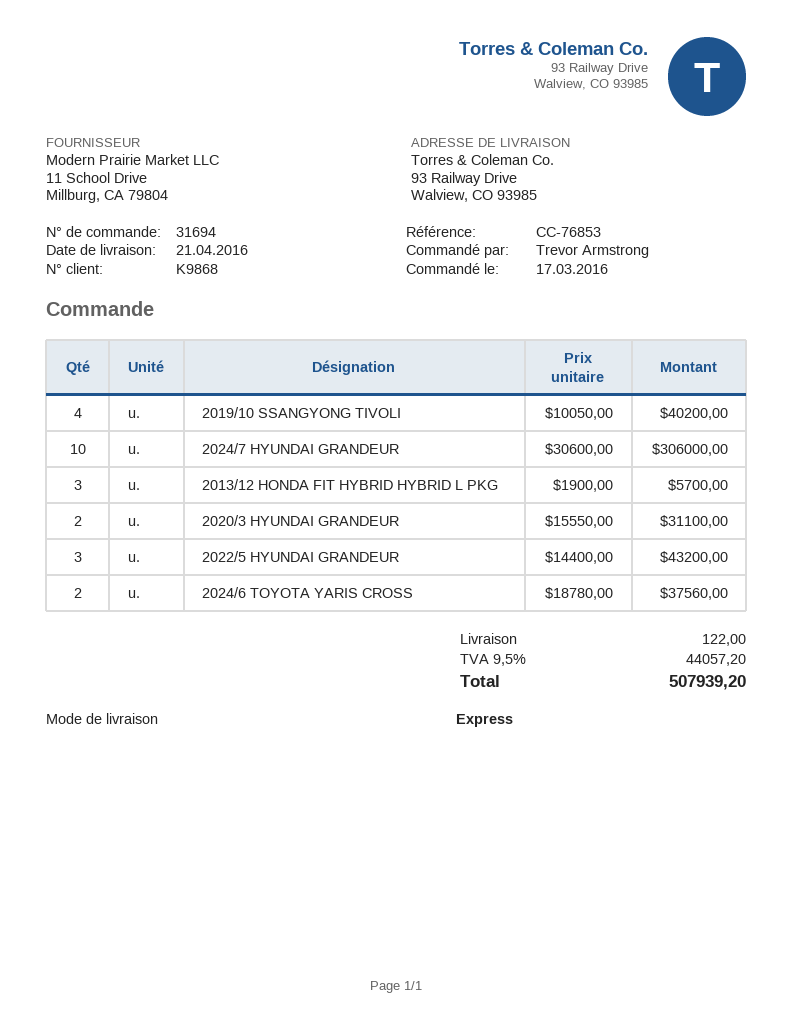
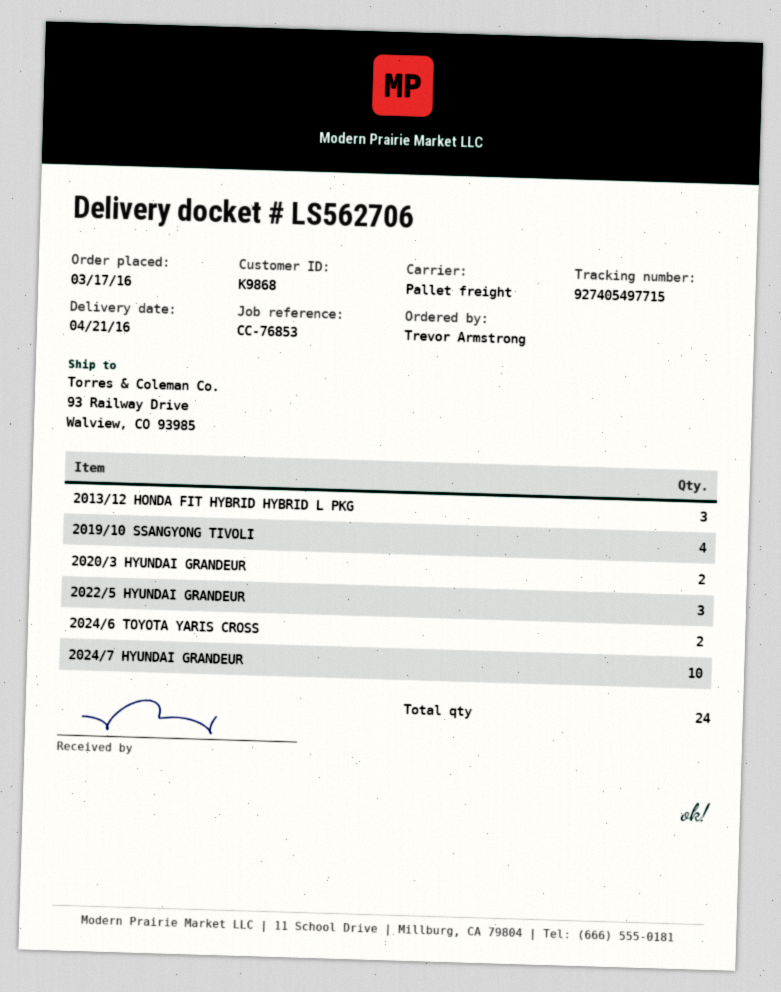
shipping method: express -> pallet freight

